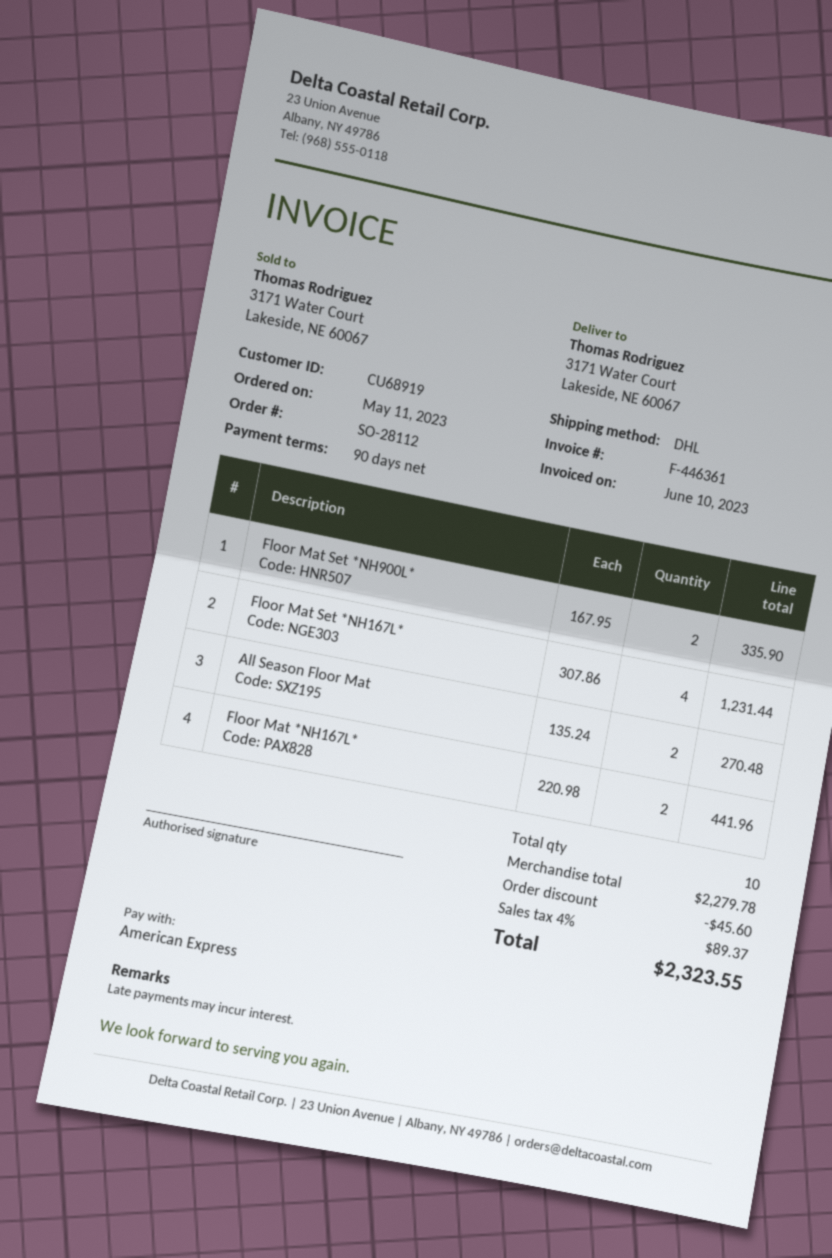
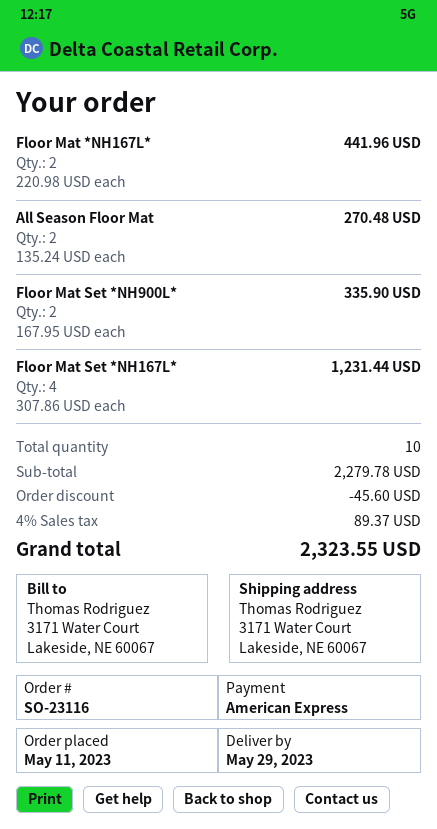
order number: SO-28112 -> SO-23116

